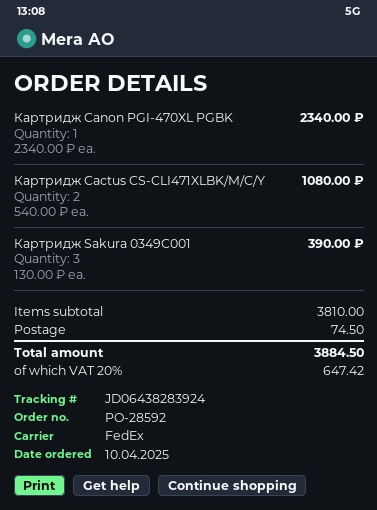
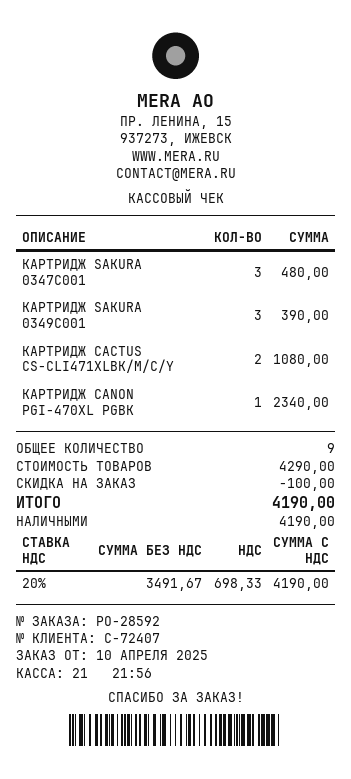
КАРТРИДЖ SAKURA 0347C001: none -> 3 for 480.00
subtotal: 3810.00 -> 4290.00
discount: none -> 100.00
shipping: 74.50 -> none
tax: 20% = 647.42 -> 20% = 698.33
total: 3884.50 -> 4190.00

